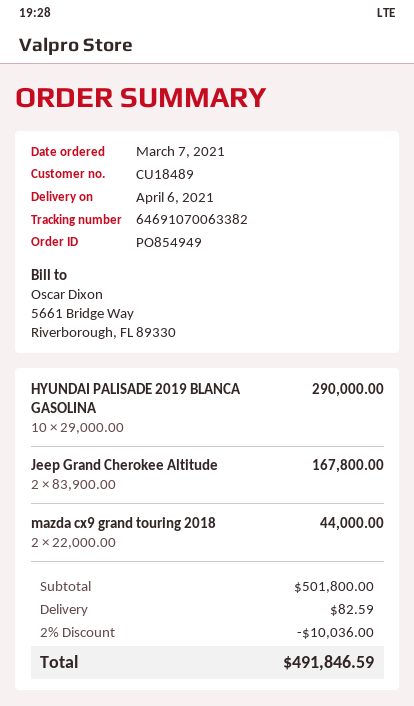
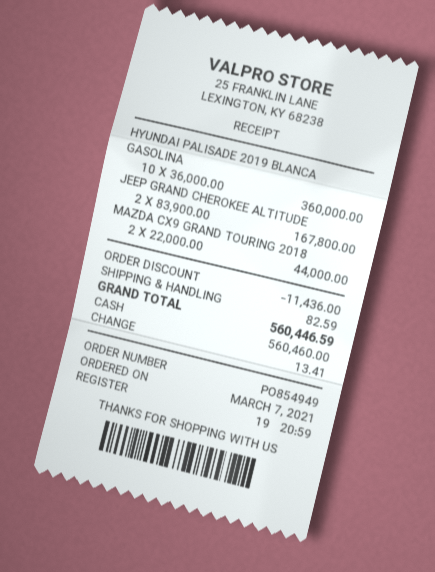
HYUNDAI PALISADE 2019 BLANCA GASOLINA: 10 x 29000.00 = 290000.00 -> 10 x 36000.00 = 360000.00
discount: 10036.00 -> 11436.00
total: 491846.59 -> 560446.59

